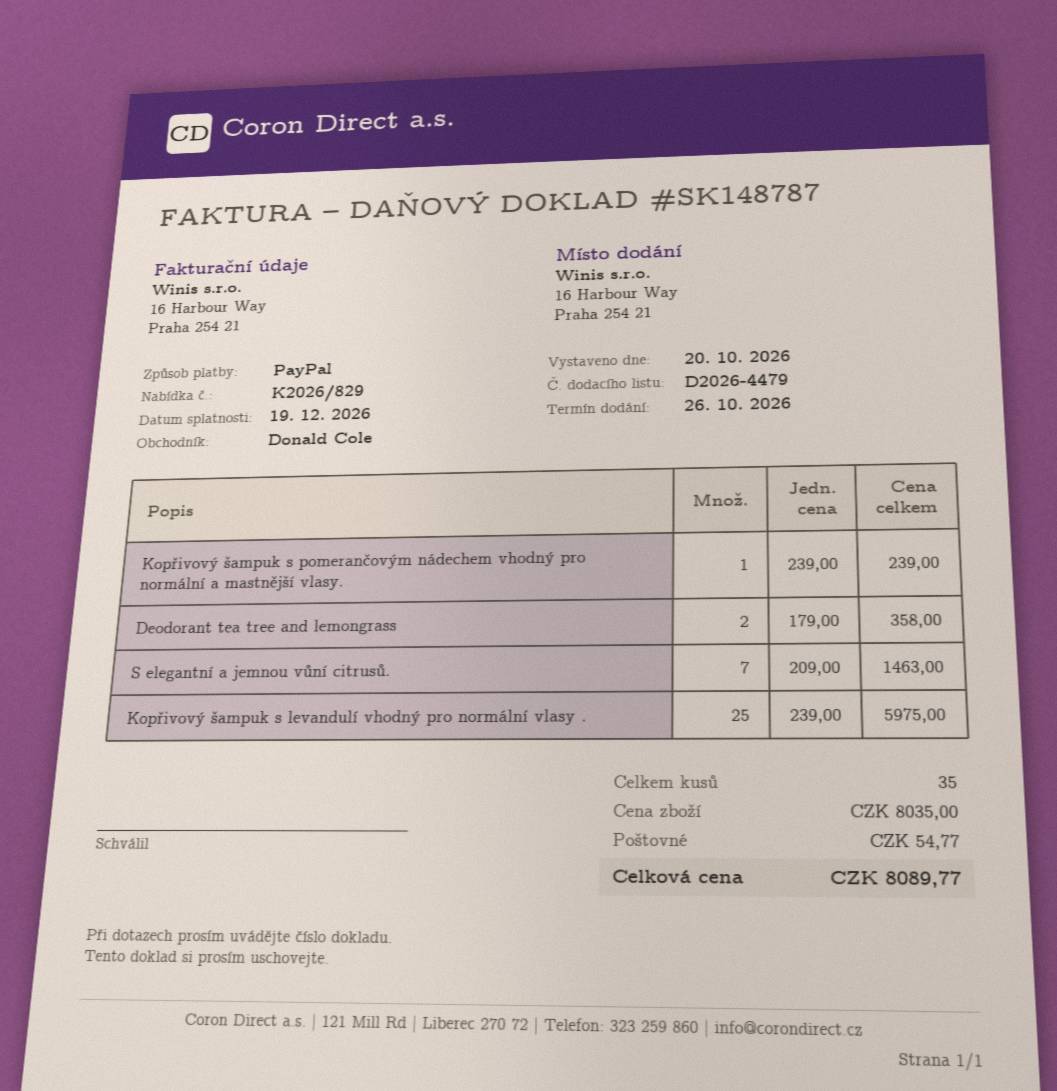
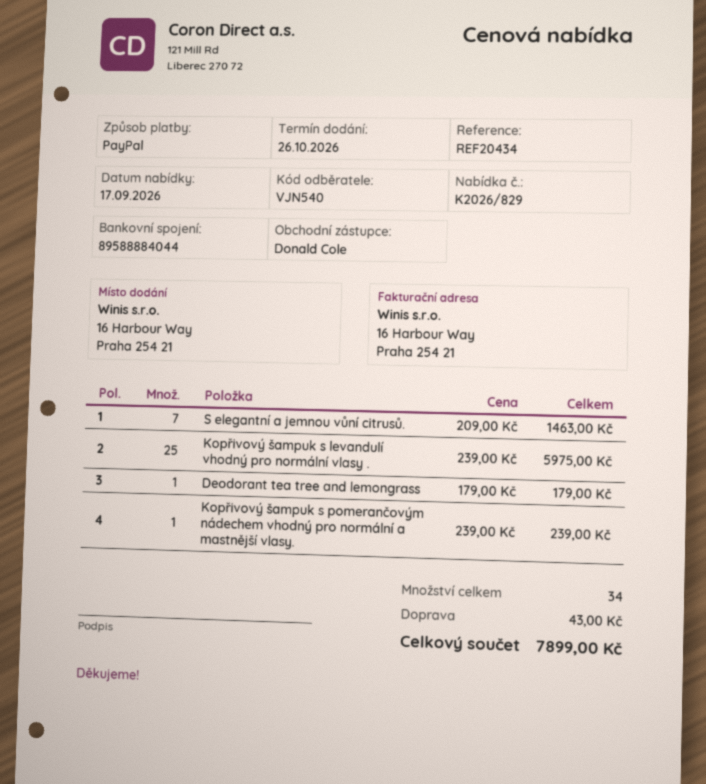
Deodorant tea tree and lemongrass: 2 x 179.00 = 358.00 -> 1 x 179.00 = 179.00
total quantity: 35 -> 34
shipping: 54.77 -> 43.00
total: 8089.77 -> 7899.00

